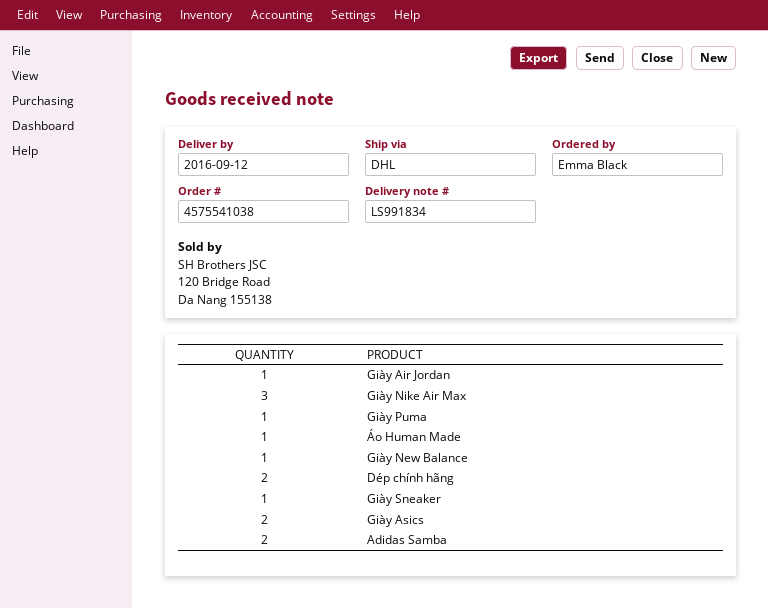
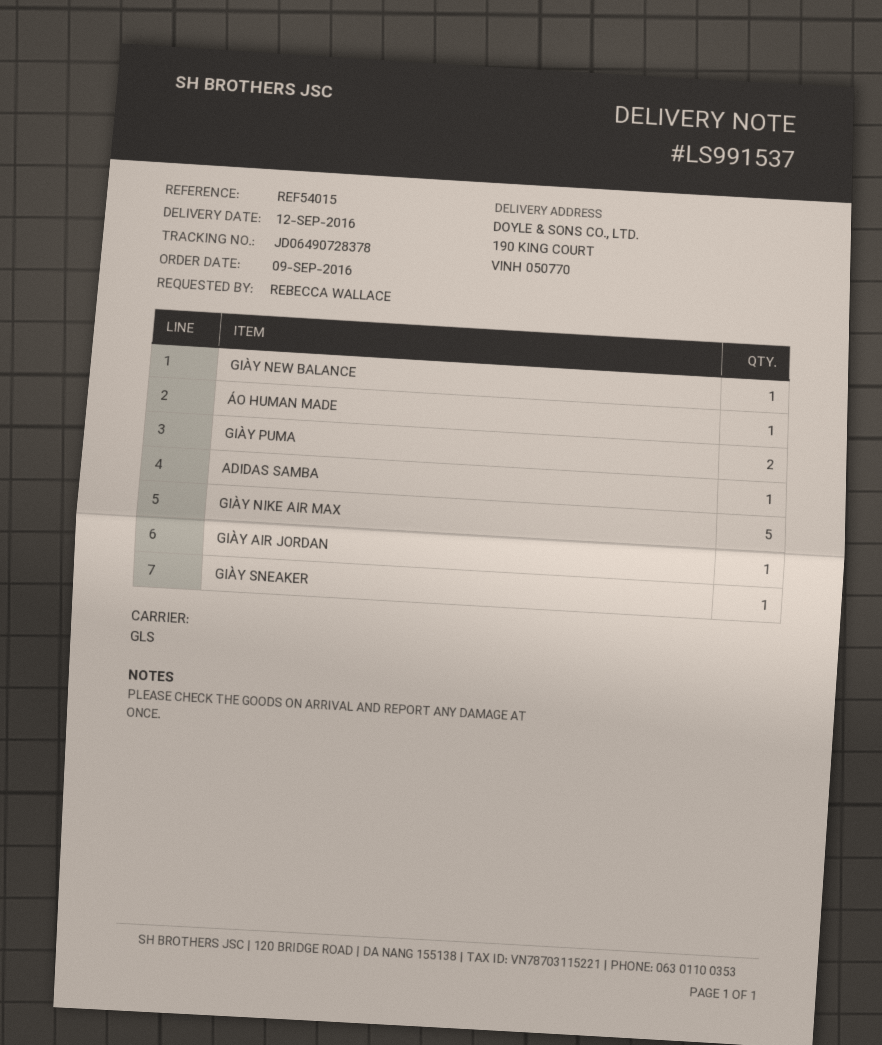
delivery note number: LS991834 -> LS991537
ordered by: Emma Black -> REBECCA WALLACE
shipping method: DHL -> GLS
Giày Nike Air Max: 3 -> 5
Giày Puma: 1 -> 2
Dép chính hãng: 2 -> none
Giày Asics: 2 -> none
Adidas Samba: 2 -> 1

